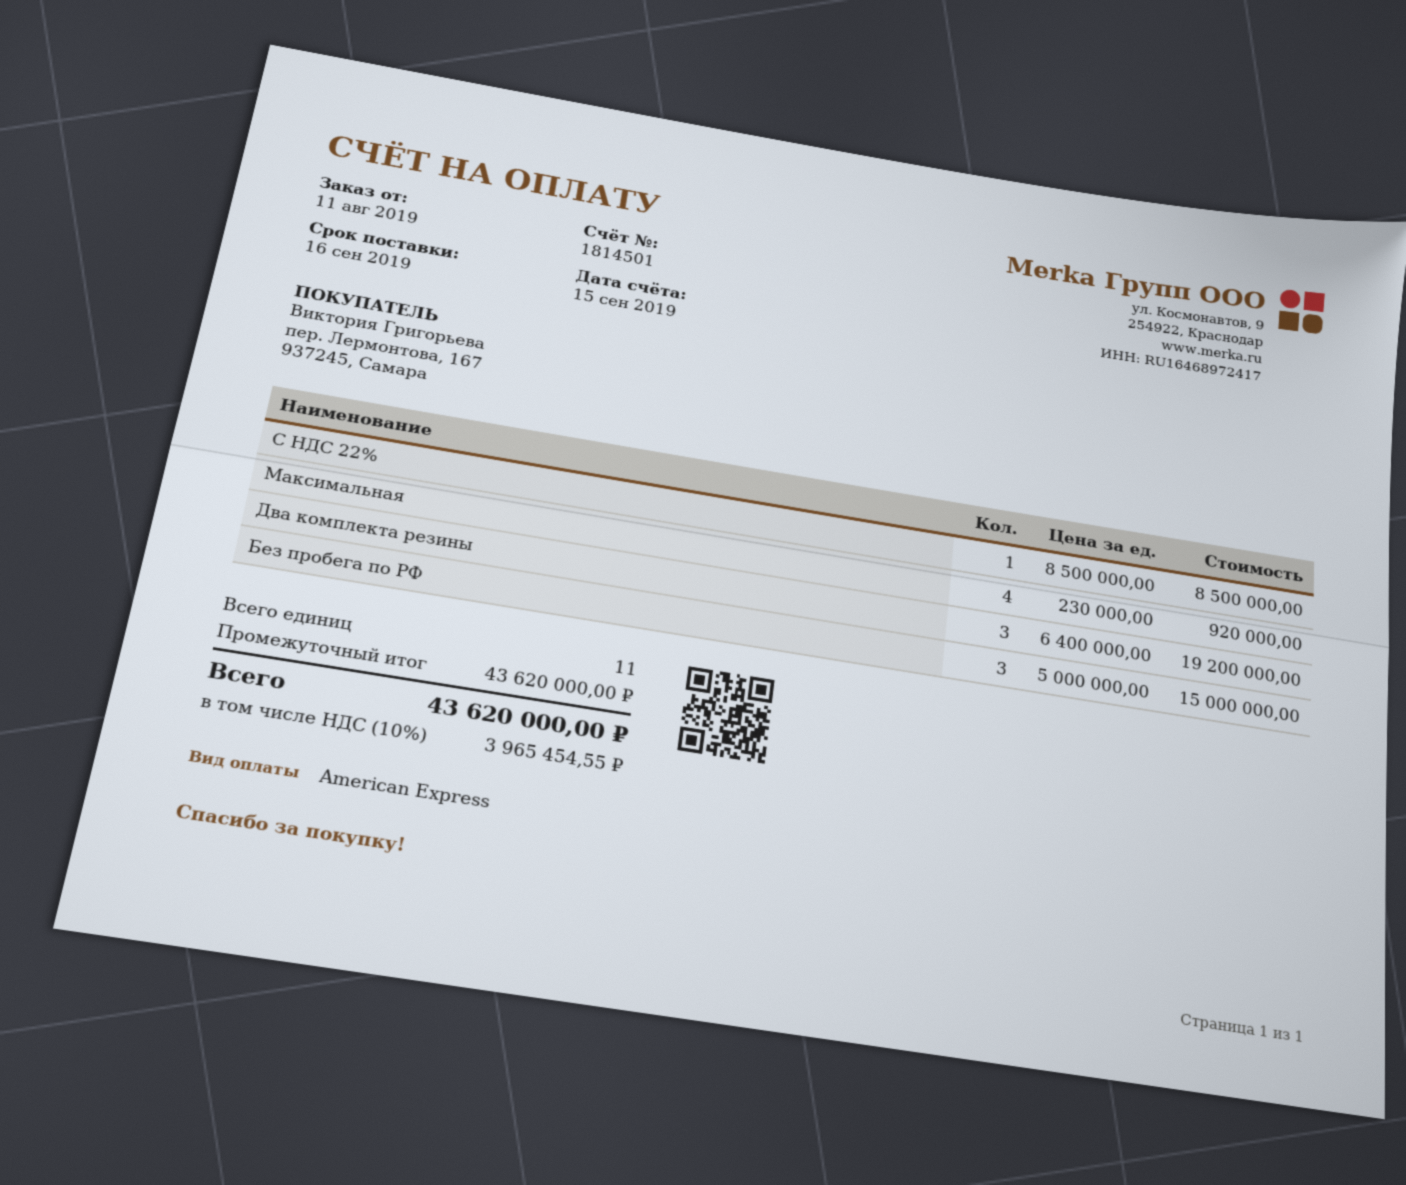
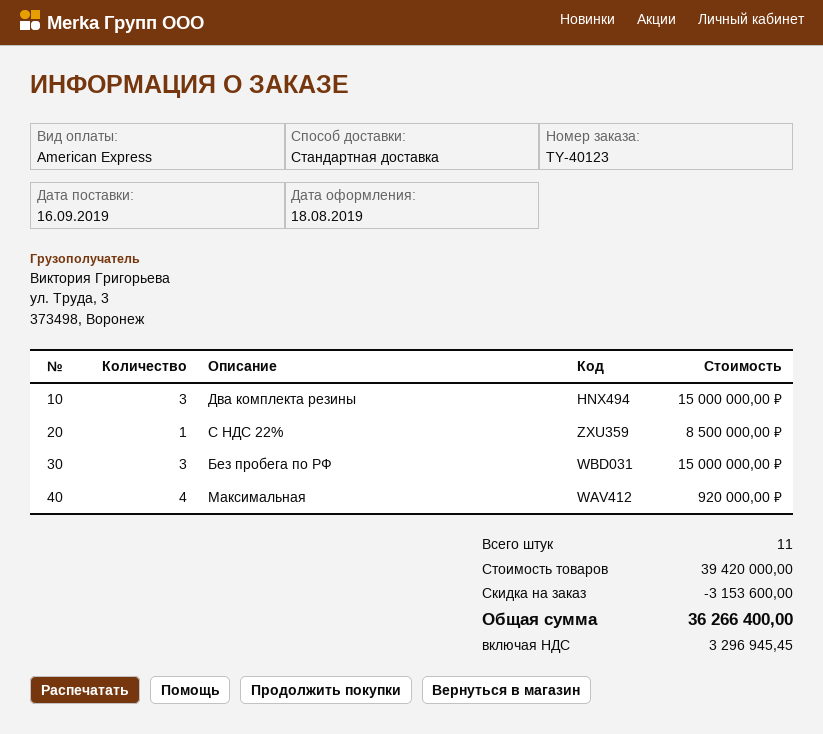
order date: 2019-08-11 -> 2019-08-18
Два комплекта резины: 3 for 19200000.00 -> 3 for 15000000.00
subtotal: 43620000.00 -> 39420000.00
discount: none -> 3153600.00
tax: 3965454.55 -> 3296945.45
total: 43620000.00 -> 36266400.00

